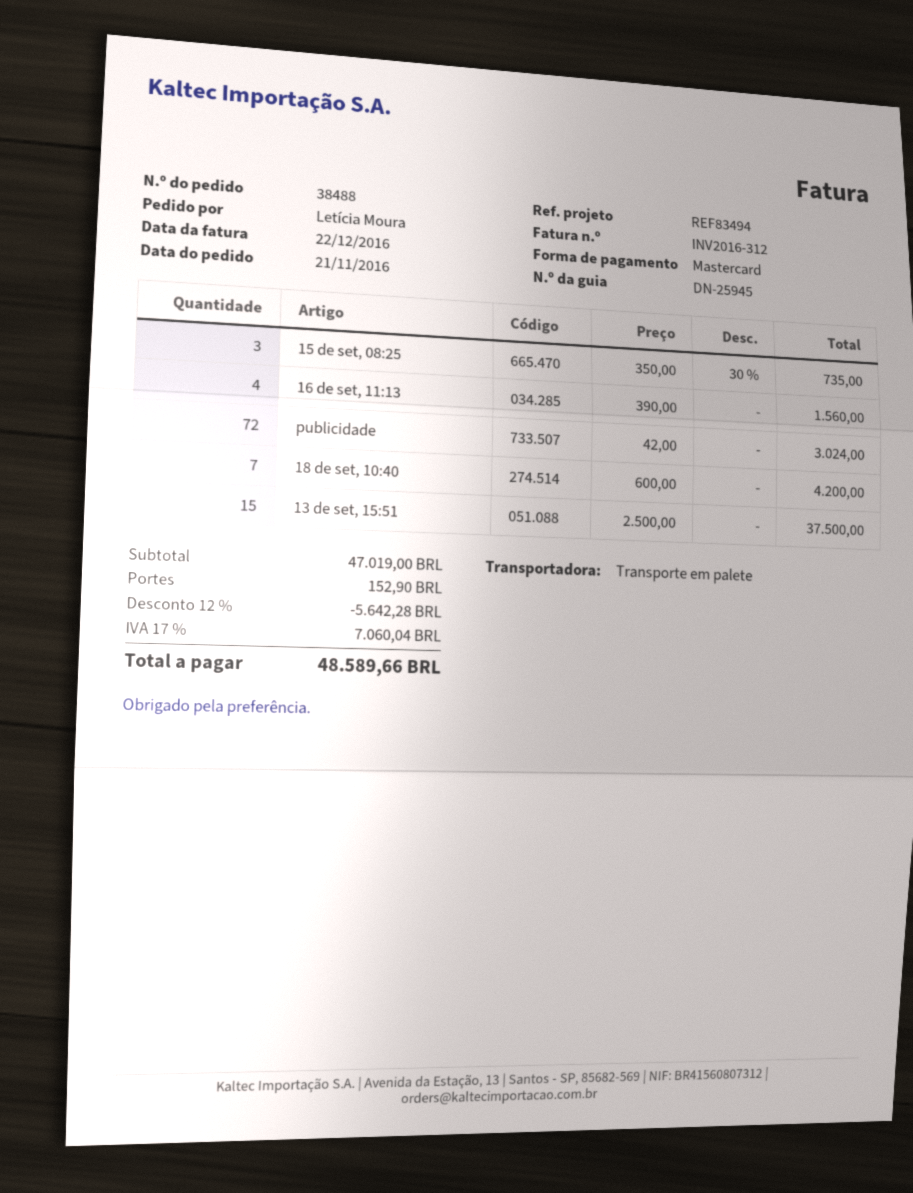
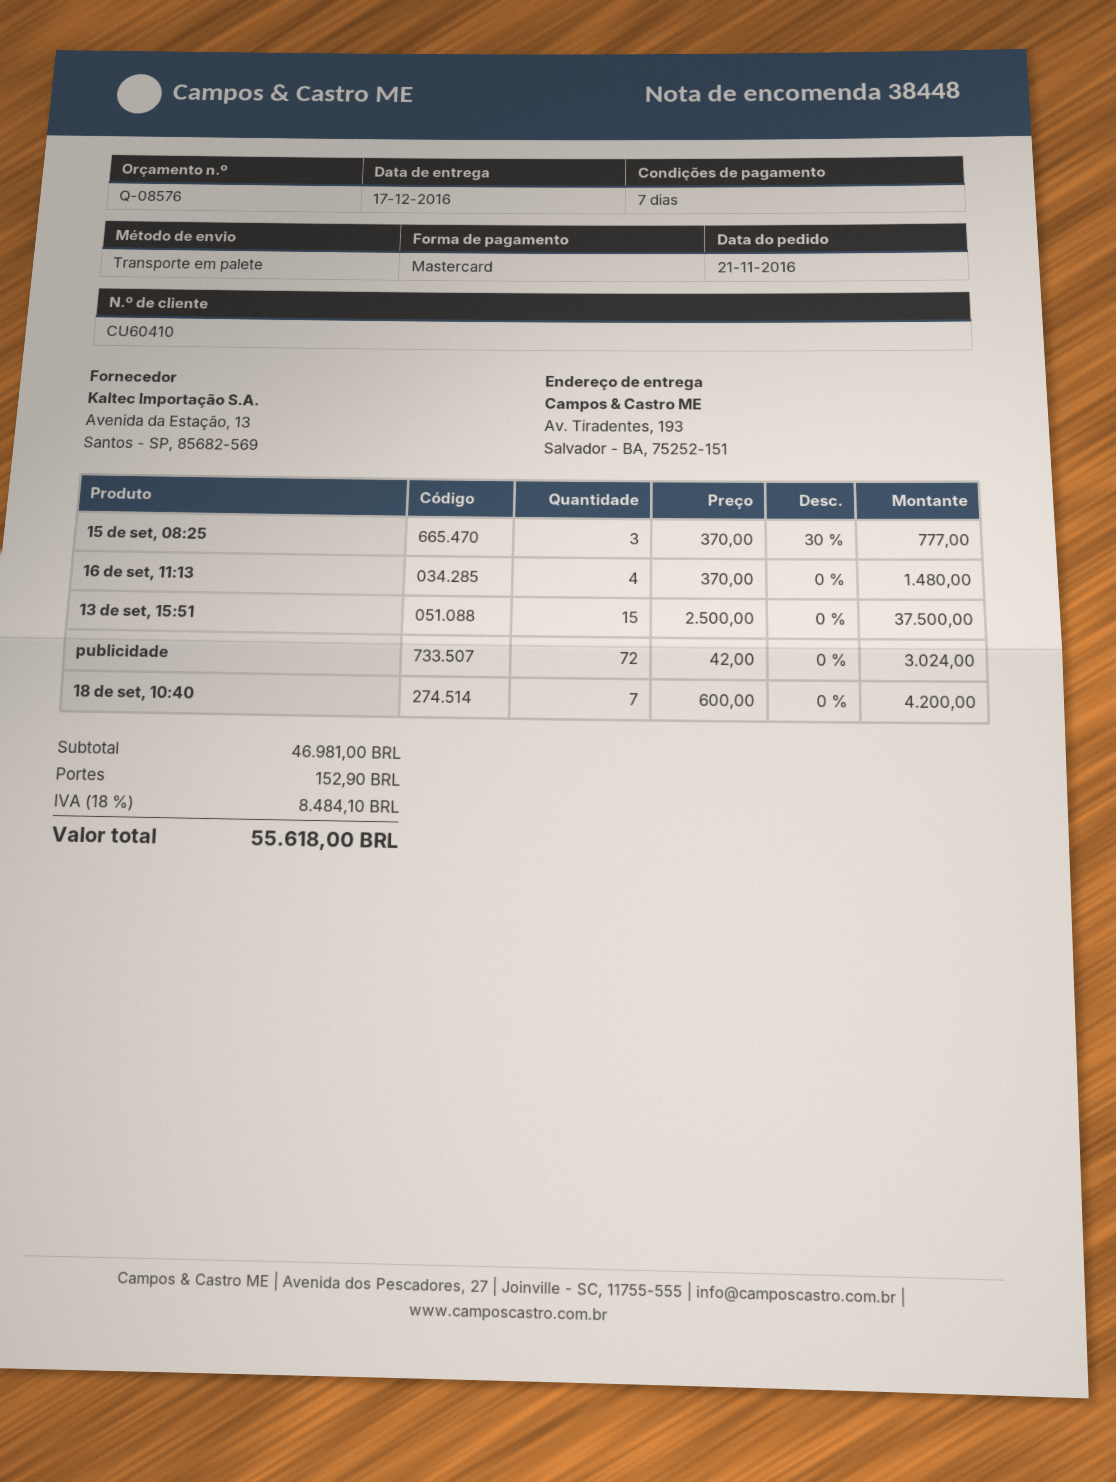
order number: 38488 -> 38448
15 de set, 08:25: 3 x 350.00 - 30% = 735.00 -> 3 x 370.00 - 30% = 777.00
16 de set, 11:13: 4 x 390.00 = 1560.00 -> 4 x 370.00 = 1480.00
subtotal: 47019.00 -> 46981.00
discount: 12% = 5642.28 -> none
tax: 17% = 7060.04 -> 18% = 8484.10
total: 48589.66 -> 55618.00

